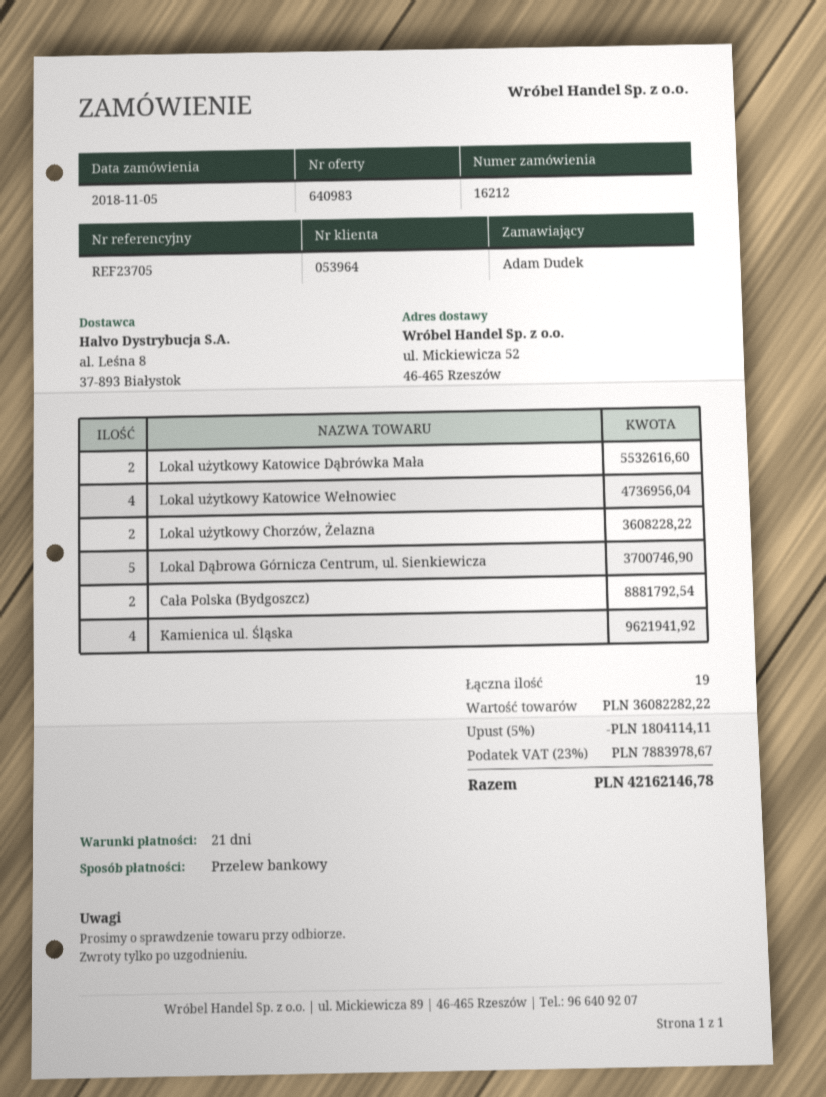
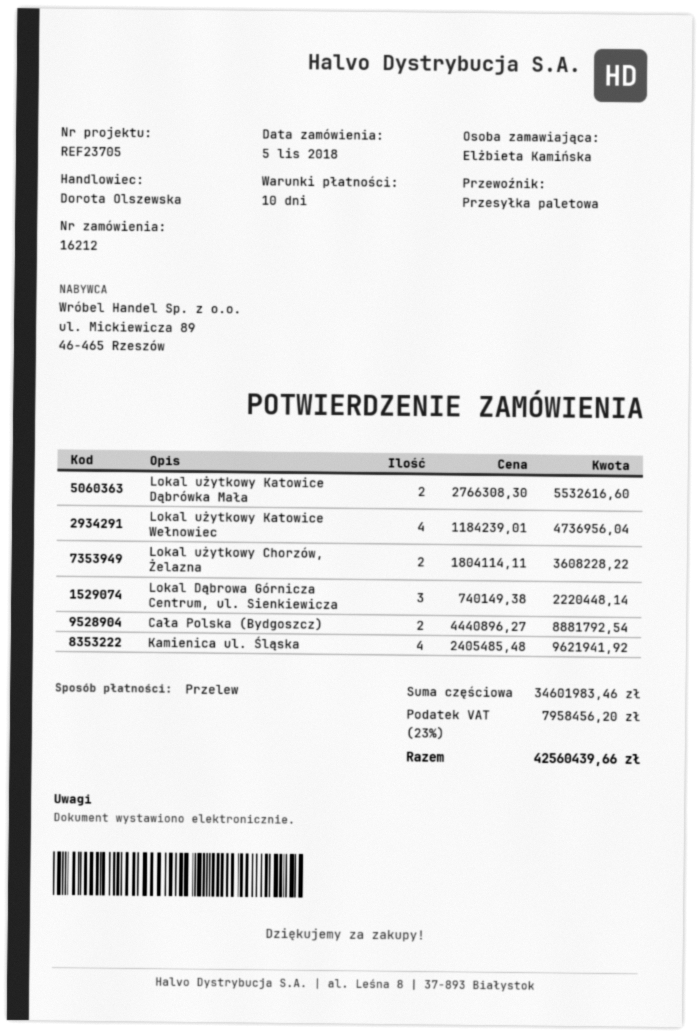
payment terms: 21 days -> 10 days
ordered by: Adam Dudek -> Elżbieta Kamińska
Lokal Dąbrowa Górnicza Centrum, ul. Sienkiewicza: 5 for 3700746.90 -> 3 for 2220448.14
subtotal: 36082282.22 -> 34601983.46
discount: 5% = 1804114.11 -> none
tax: 23% = 7883978.67 -> 23% = 7958456.20
total: 42162146.78 -> 42560439.66

